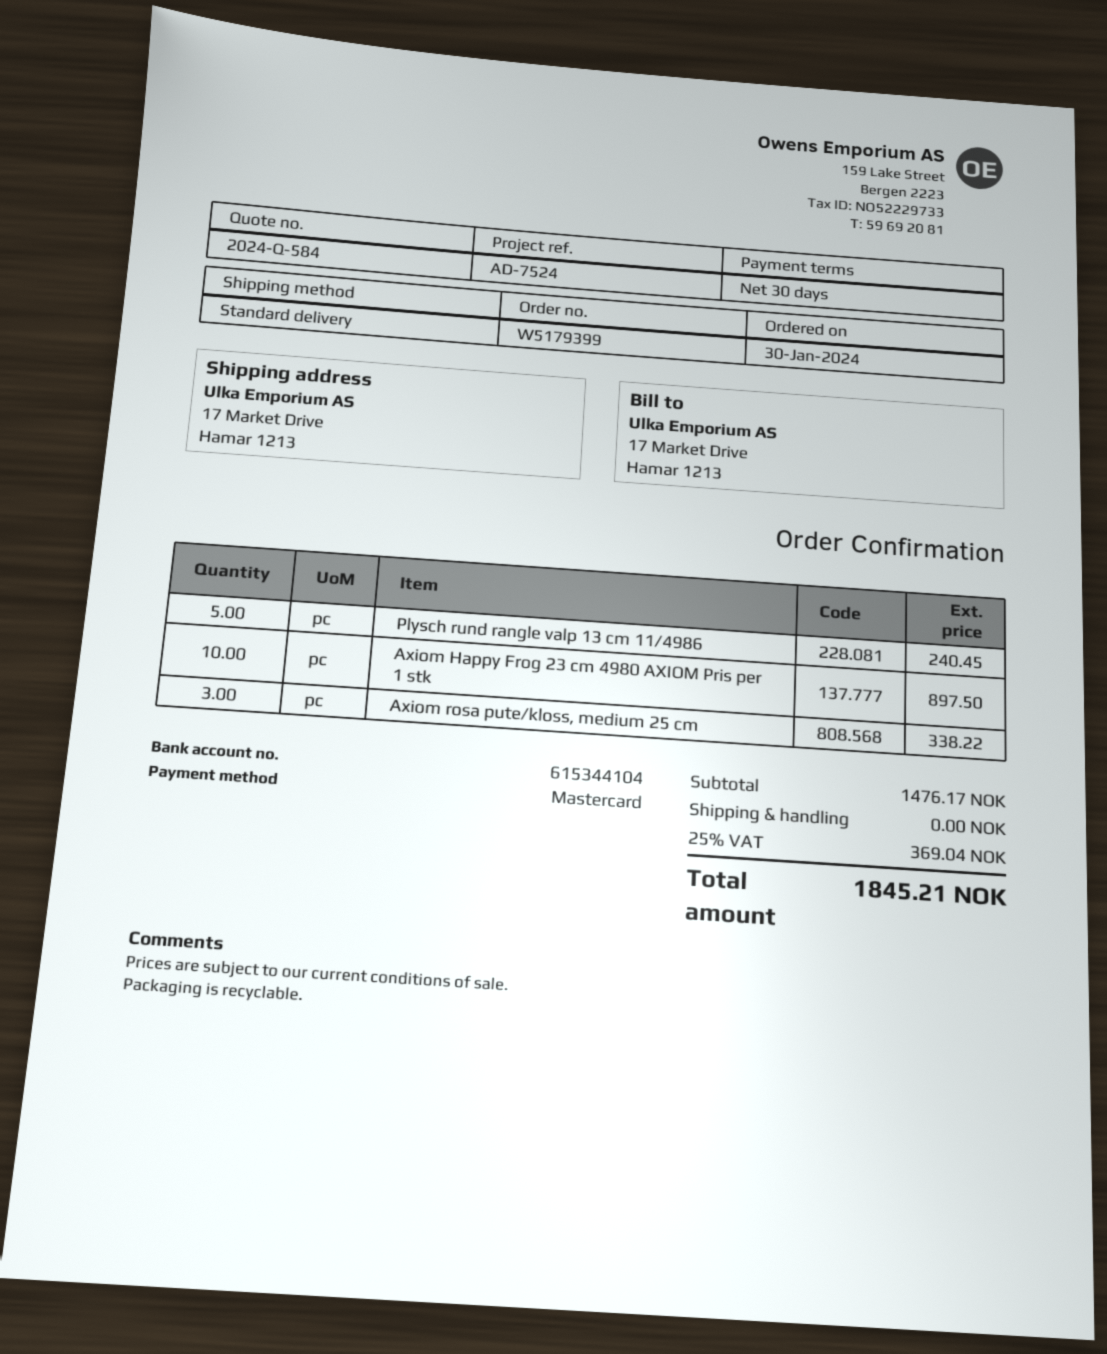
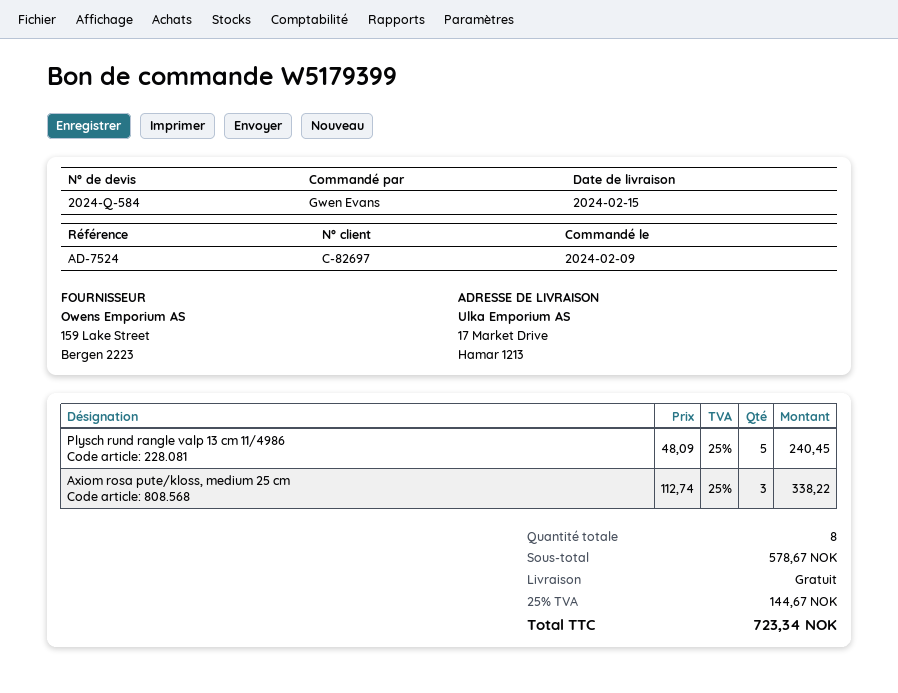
order date: 2024-01-30 -> 2024-02-09
Axiom Happy Frog 23 cm 4980 AXIOM Pris per 1 stk: 10 for 897.50 -> none
subtotal: 1476.17 -> 578.67
tax: 25% = 369.04 -> 25% = 144.67
total: 1845.21 -> 723.34

